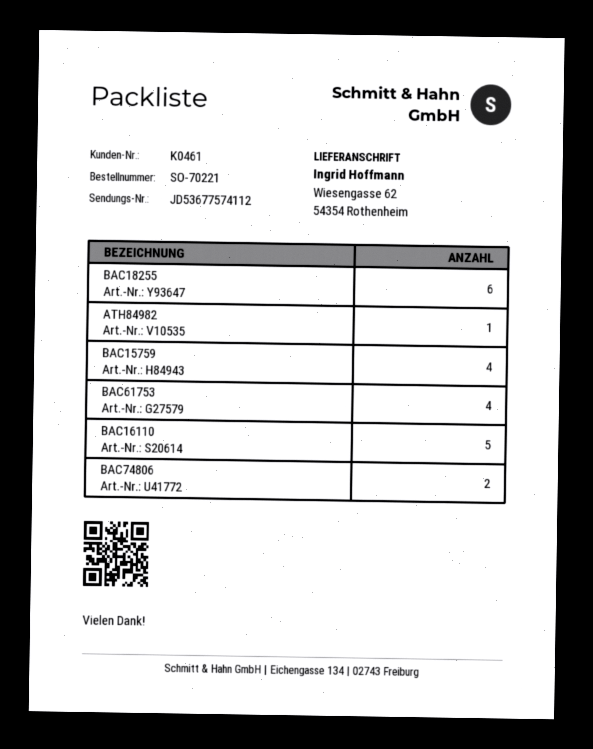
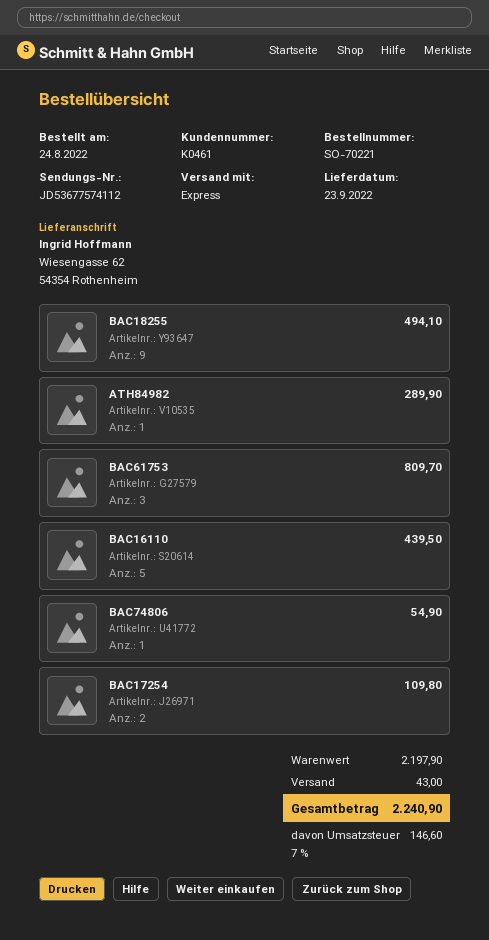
BAC18255: 6 -> 9
BAC15759: 4 -> none
BAC61753: 4 -> 3
BAC74806: 2 -> 1
BAC17254: none -> 2

